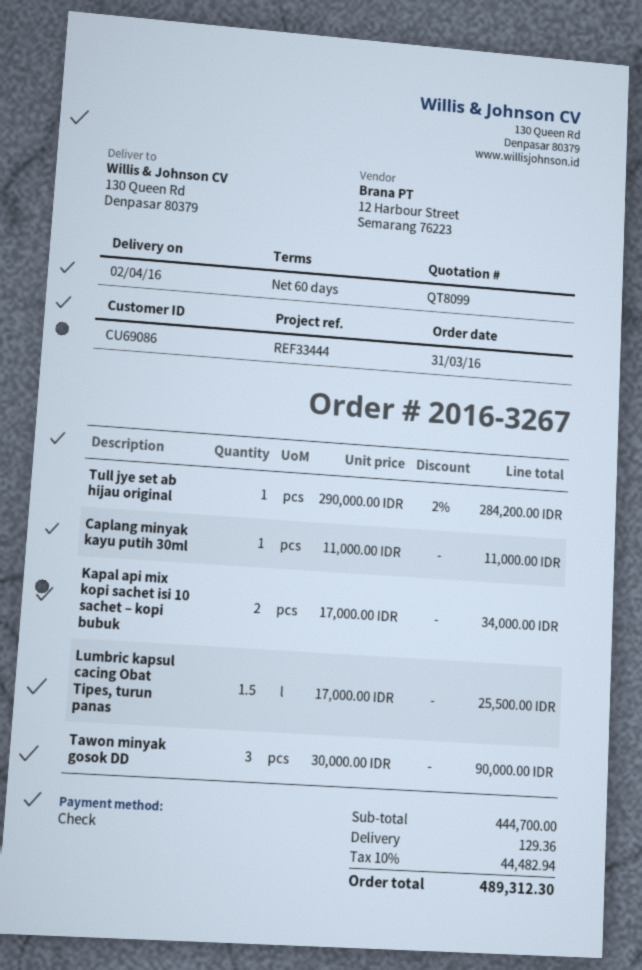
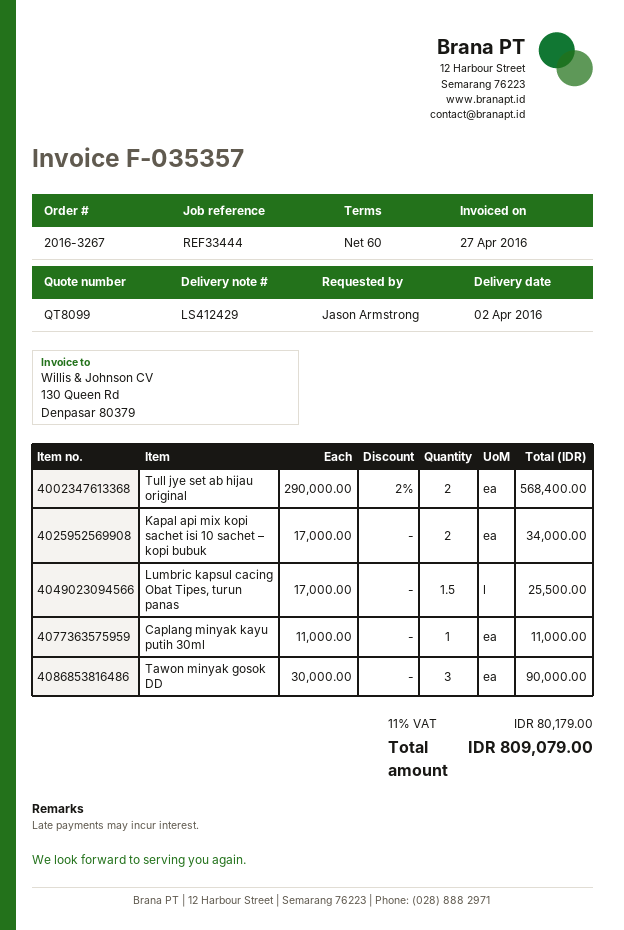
Tull jye set ab hijau original: 1 x 290000.00 - 2% = 284200.00 -> 2 x 290000.00 - 2% = 568400.00
shipping: 129.36 -> none
tax: 10% = 44482.94 -> 11% = 80179.00
total: 489312.30 -> 809079.00

